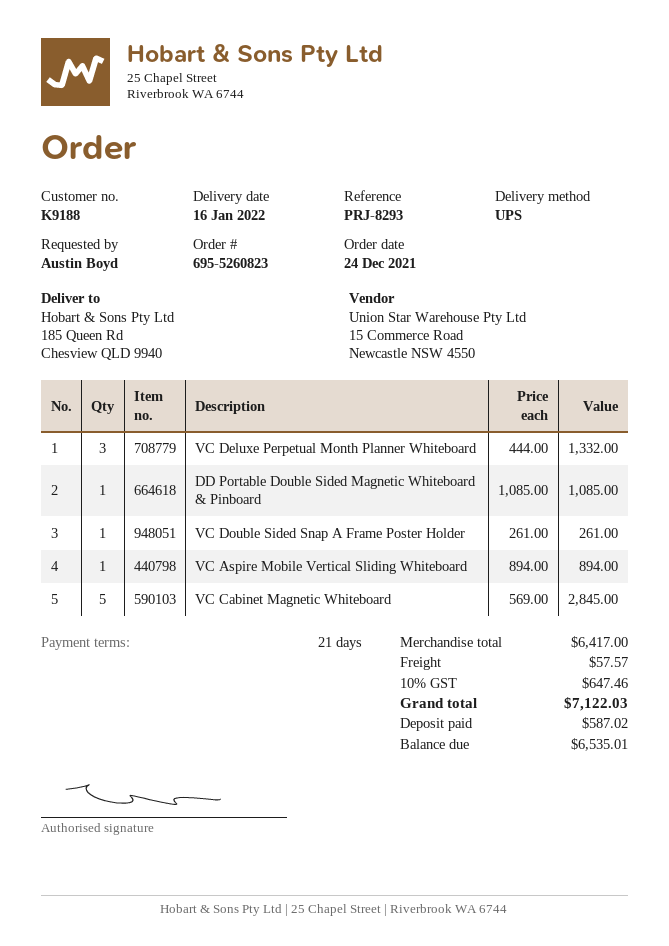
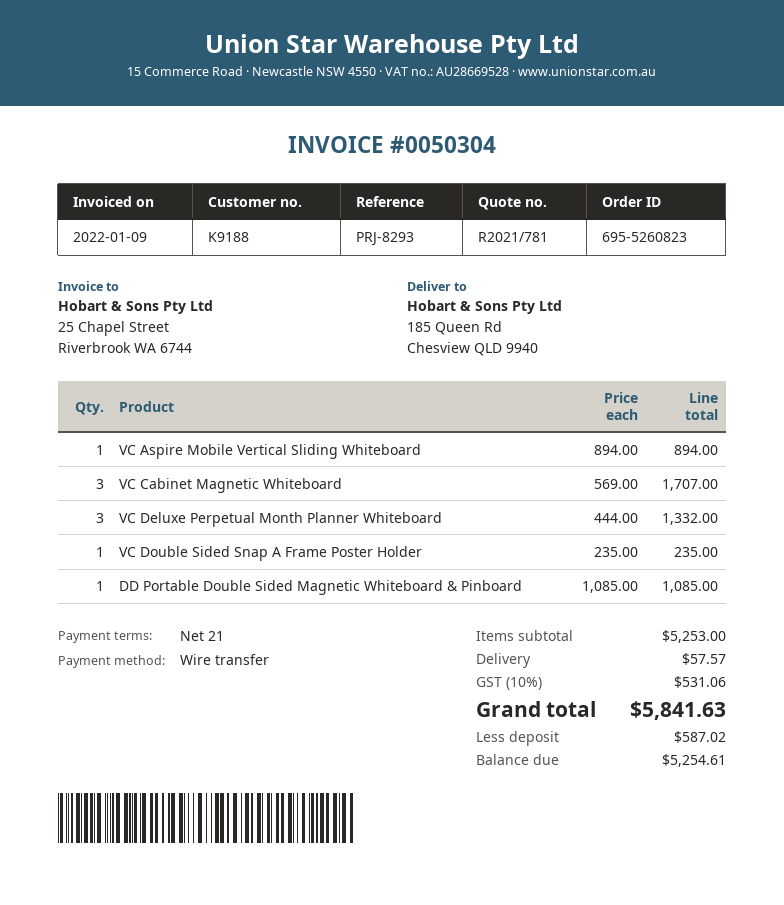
VC Double Sided Snap A Frame Poster Holder: 1 x 261.00 = 261.00 -> 1 x 235.00 = 235.00
VC Cabinet Magnetic Whiteboard: 5 x 569.00 = 2845.00 -> 3 x 569.00 = 1707.00
subtotal: 6417.00 -> 5253.00
tax: 10% = 647.46 -> 10% = 531.06
total: 7122.03 -> 5841.63
balance: 6535.01 -> 5254.61

